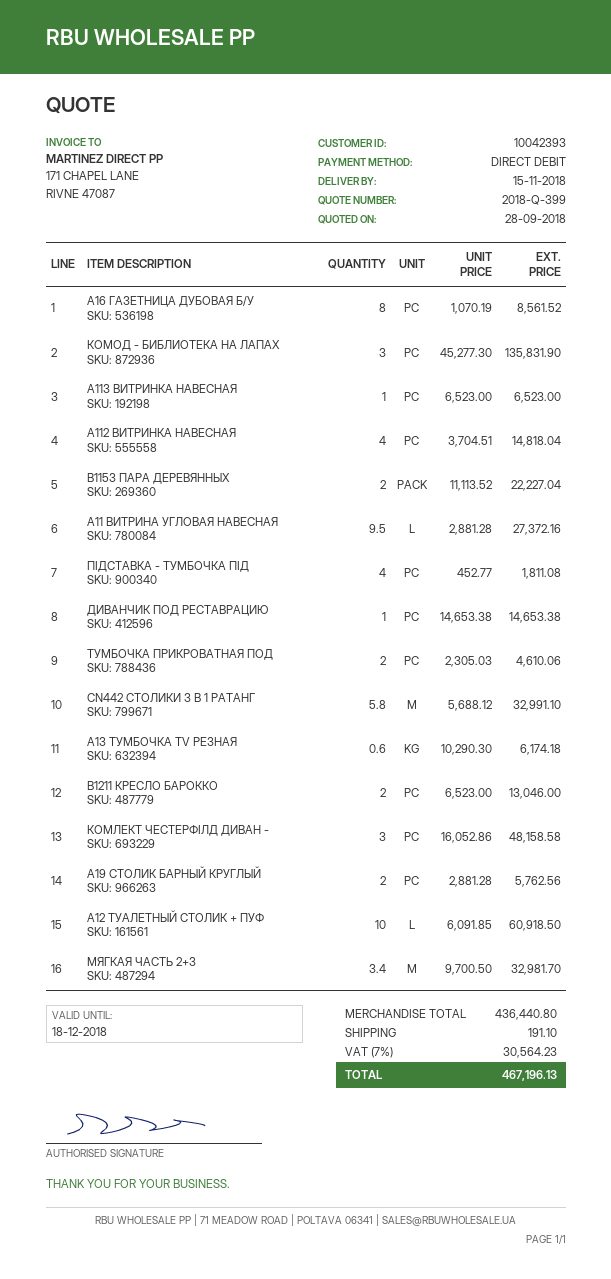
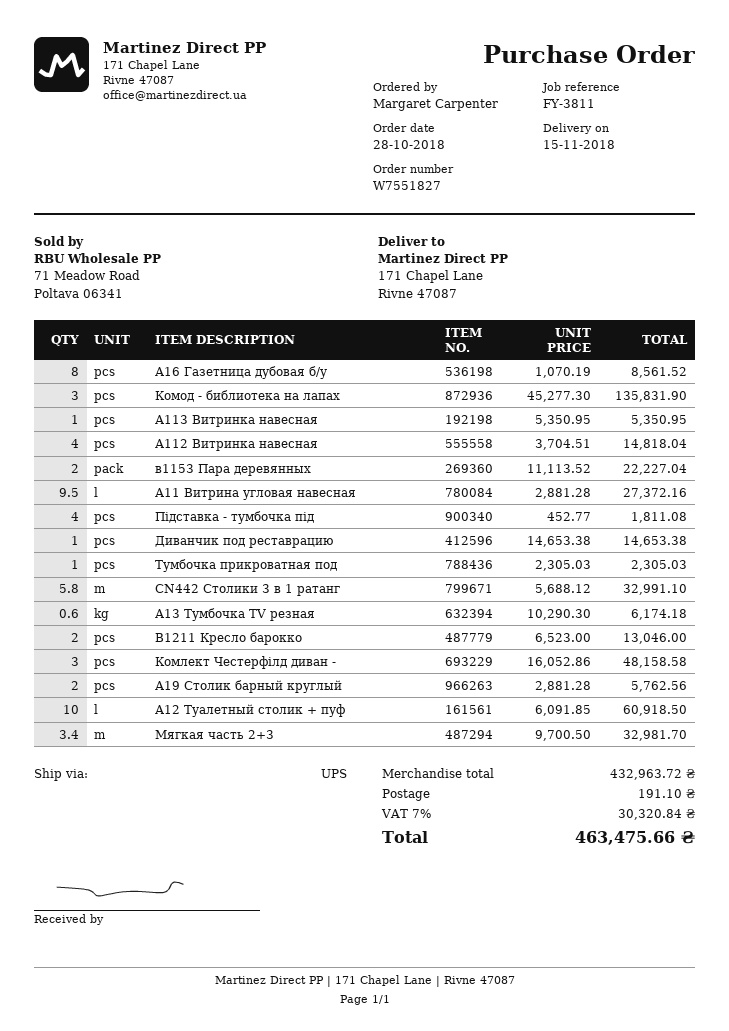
А113 ВИТРИНКА НАВЕСНАЯ: 1 x 6523.00 = 6523.00 -> 1 x 5350.95 = 5350.95
ТУМБОЧКА ПРИКРОВАТНАЯ ПОД: 2 x 2305.03 = 4610.06 -> 1 x 2305.03 = 2305.03
subtotal: 436440.80 -> 432963.72
tax: 7% = 30564.23 -> 7% = 30320.84
total: 467196.13 -> 463475.66

